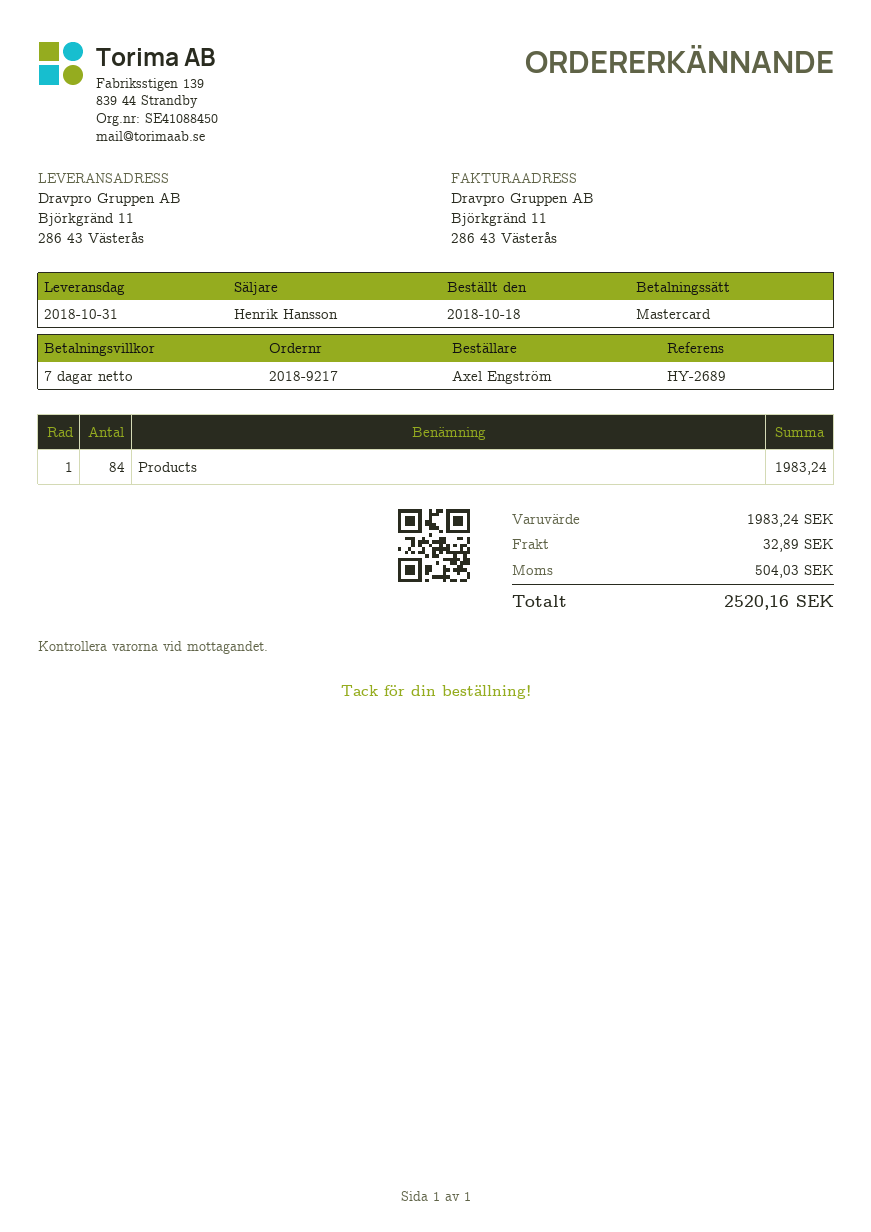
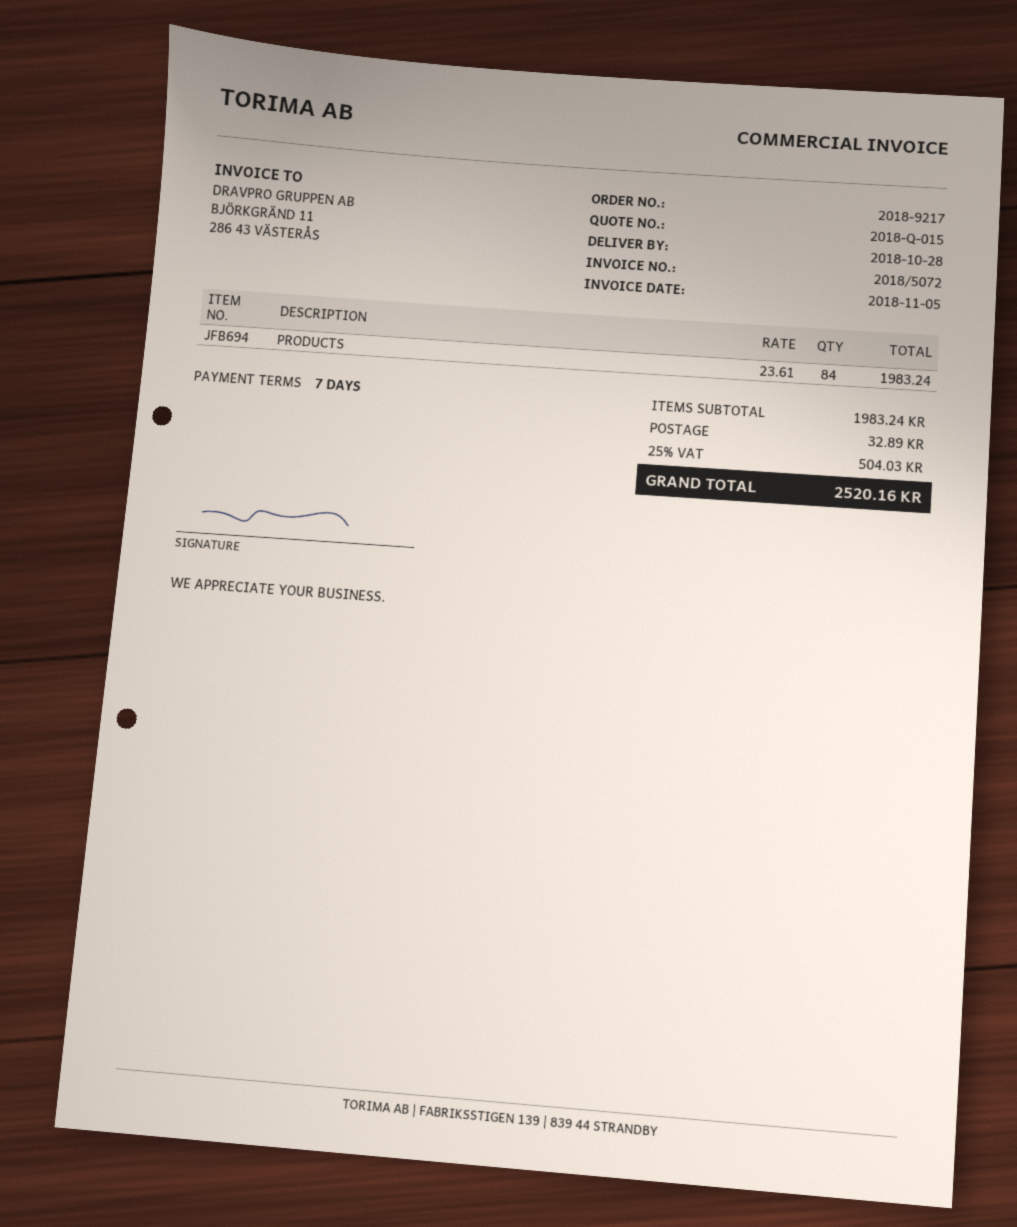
delivery date: 2018-10-31 -> 2018-10-28

